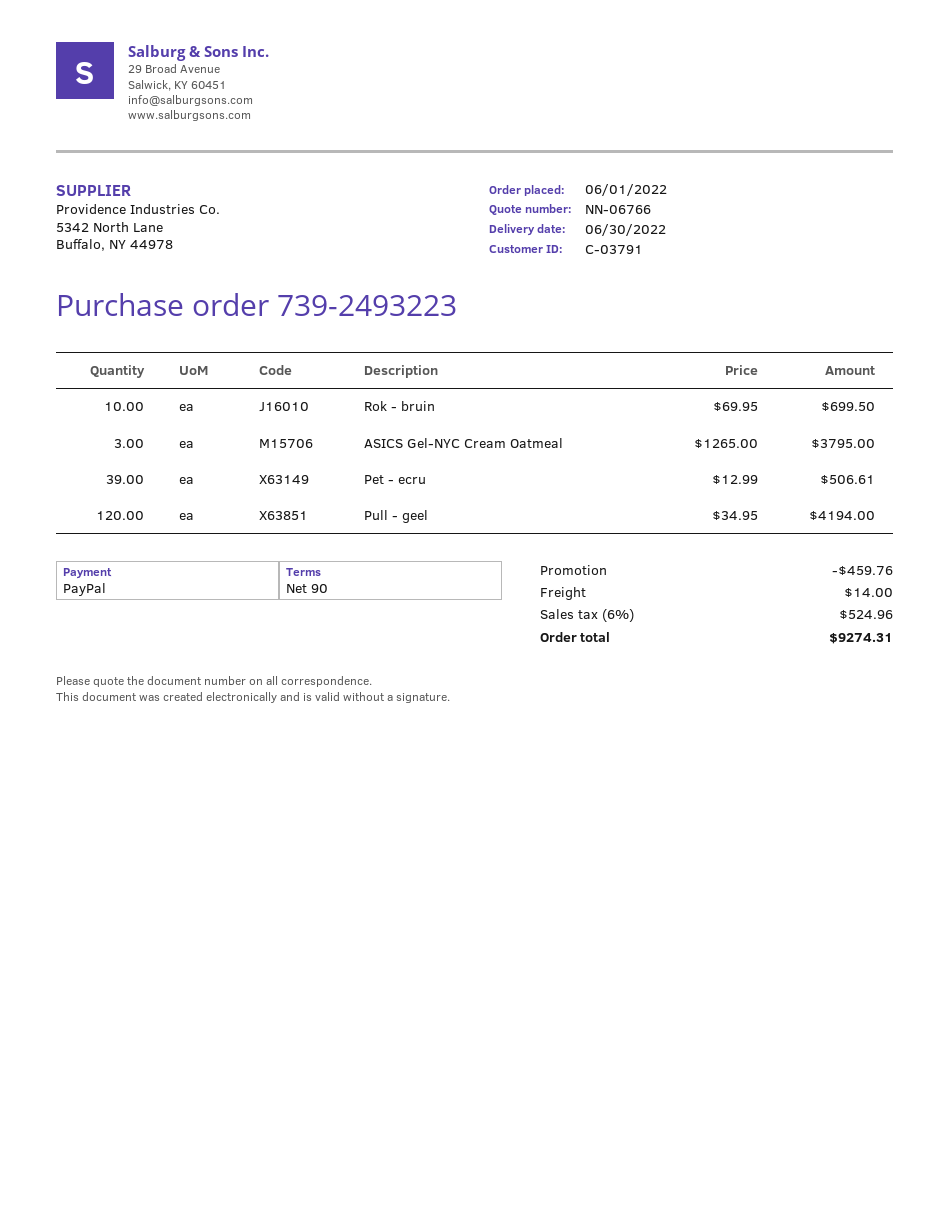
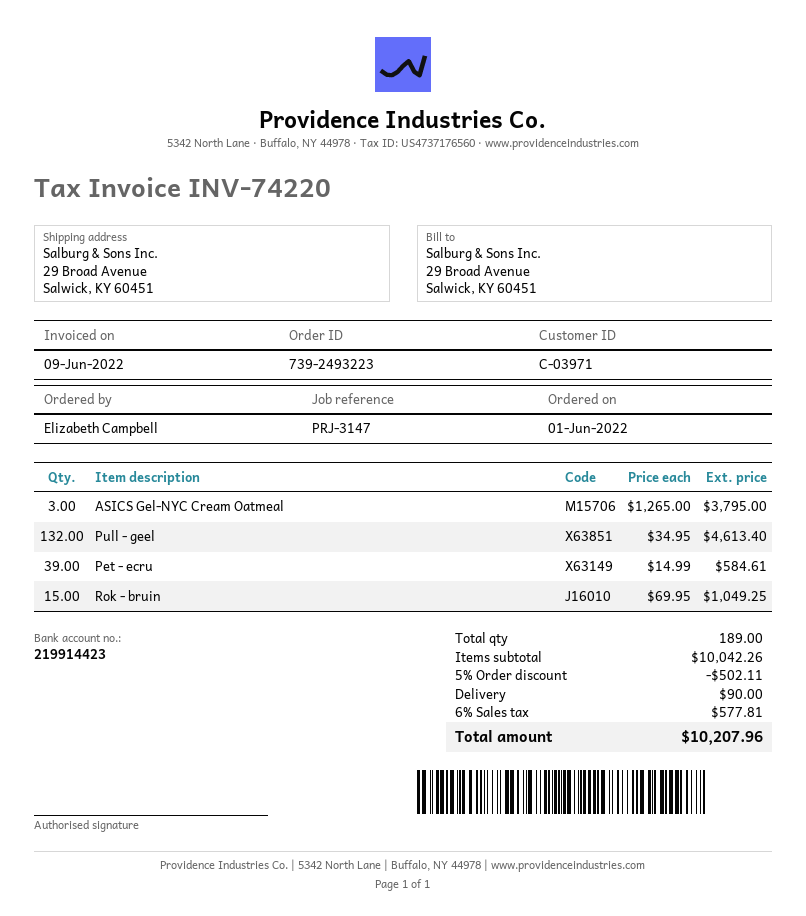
customer number: C-03791 -> C-03971
Rok - bruin: 10 x 69.95 = 699.50 -> 15 x 69.95 = 1049.25
Pet - ecru: 39 x 12.99 = 506.61 -> 39 x 14.99 = 584.61
Pull - geel: 120 x 34.95 = 4194.00 -> 132 x 34.95 = 4613.40
discount: 459.76 -> 502.11
shipping: 14.00 -> 90.00
tax: 6% = 524.96 -> 6% = 577.81
total: 9274.31 -> 10207.96

